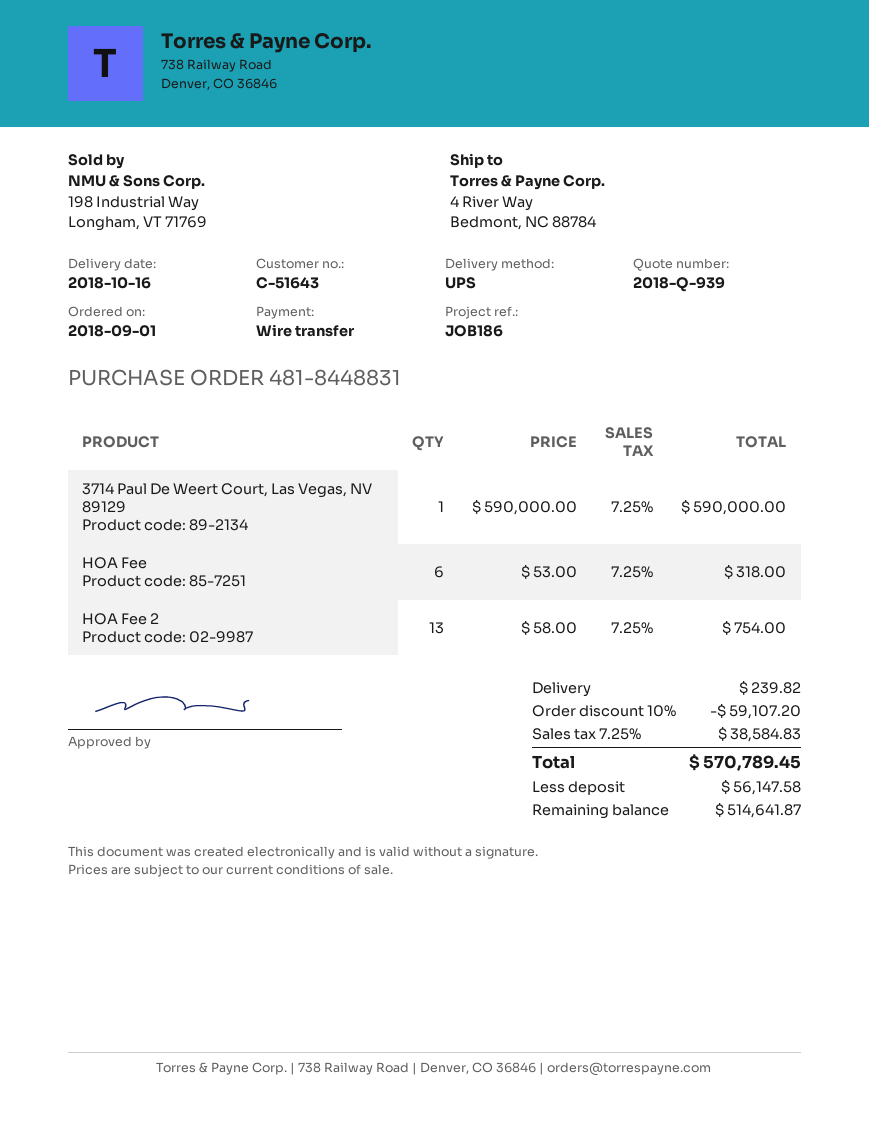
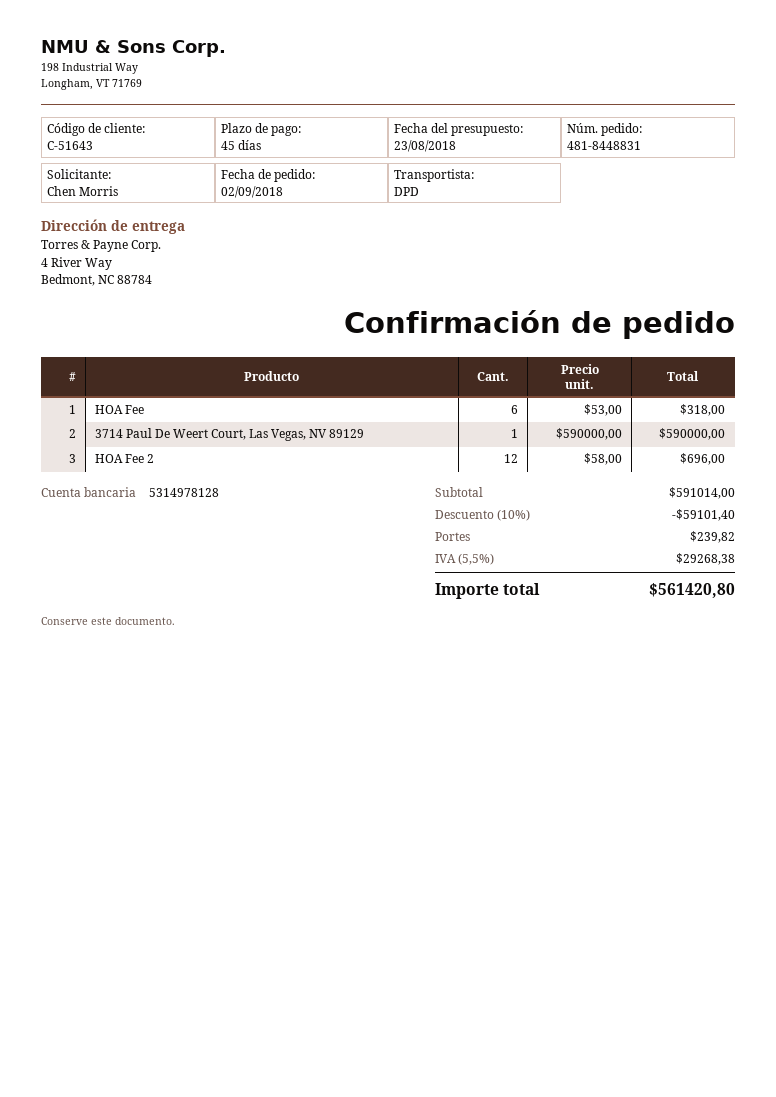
order date: 2018-09-01 -> 2018-09-02
shipping method: UPS -> DPD
HOA Fee 2: 13 x 58.00 = 754.00 -> 12 x 58.00 = 696.00
discount: 10% = 59107.20 -> 10% = 59101.40
tax: 7.25% = 38584.83 -> 5.5% = 29268.38
total: 570789.45 -> 561420.80

